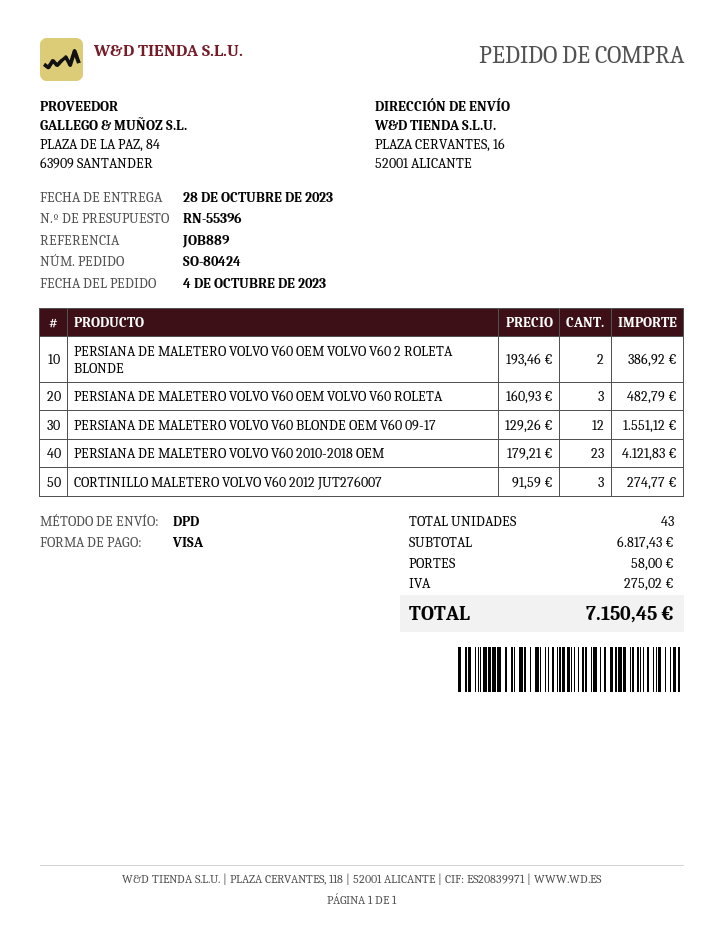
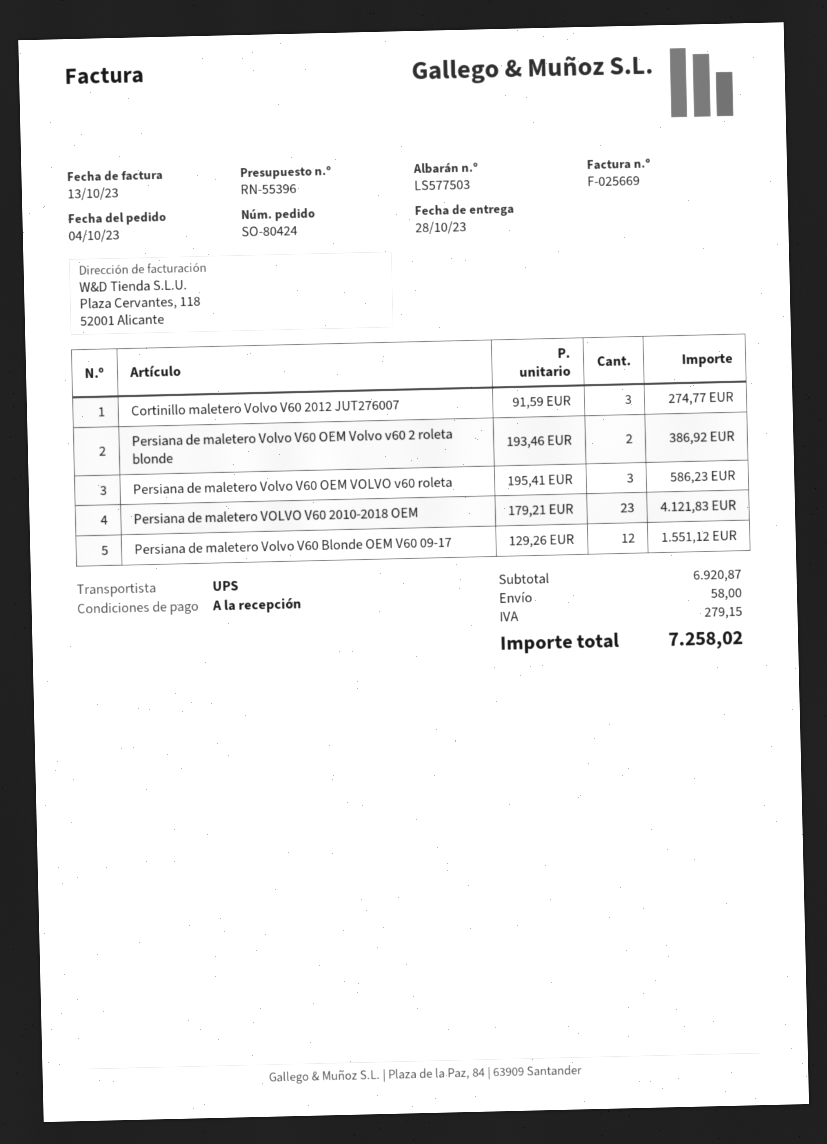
shipping method: DPD -> UPS
PERSIANA DE MALETERO VOLVO V60 OEM VOLVO V60 ROLETA: 3 x 160.93 = 482.79 -> 3 x 195.41 = 586.23
subtotal: 6817.43 -> 6920.87
tax: 275.02 -> 279.15
total: 7150.45 -> 7258.02

